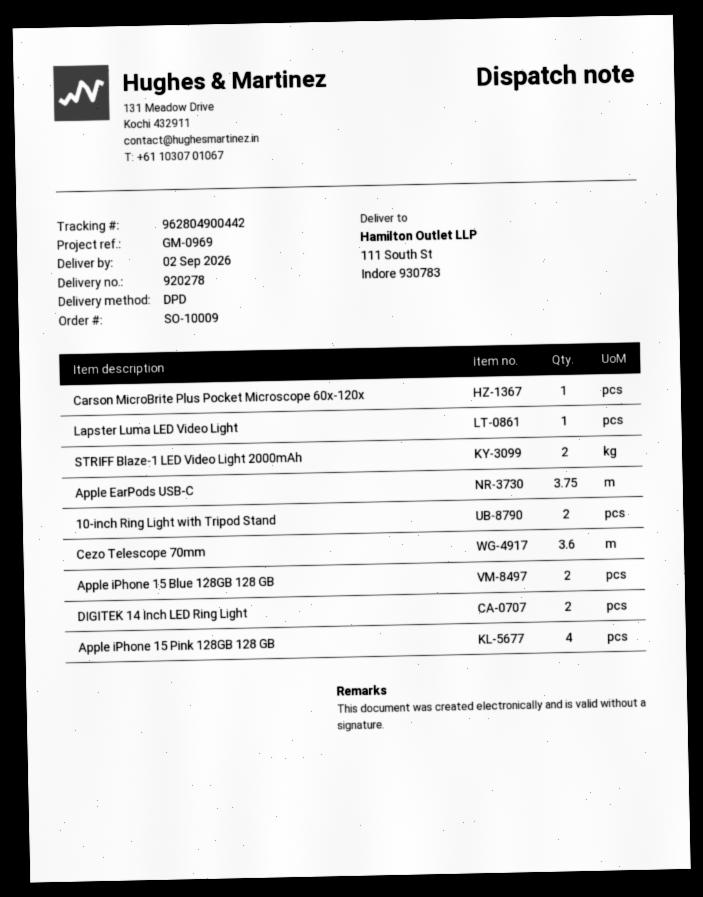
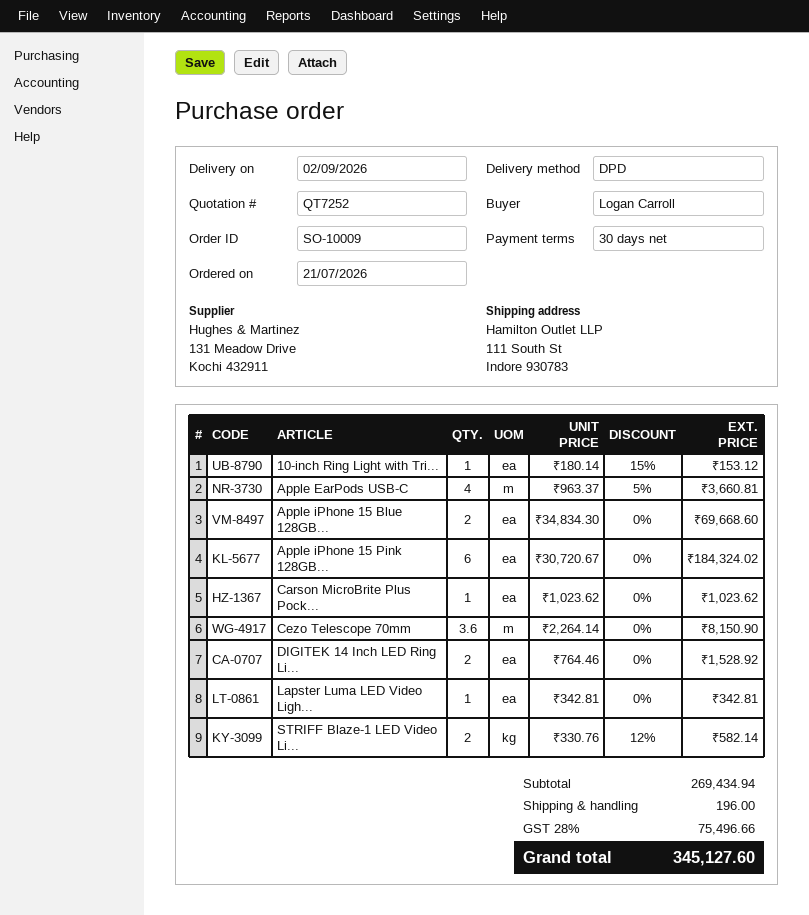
Apple EarPods USB-C: 3.75 -> 4
10-inch Ring Light with Tripod Stand: 2 -> 1
Apple iPhone 15 Pink 128GB 128 GB: 4 -> 6

